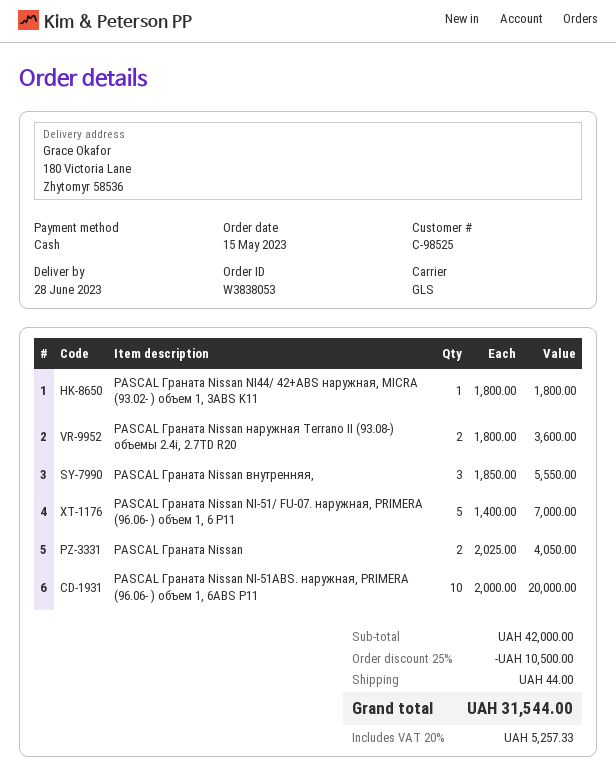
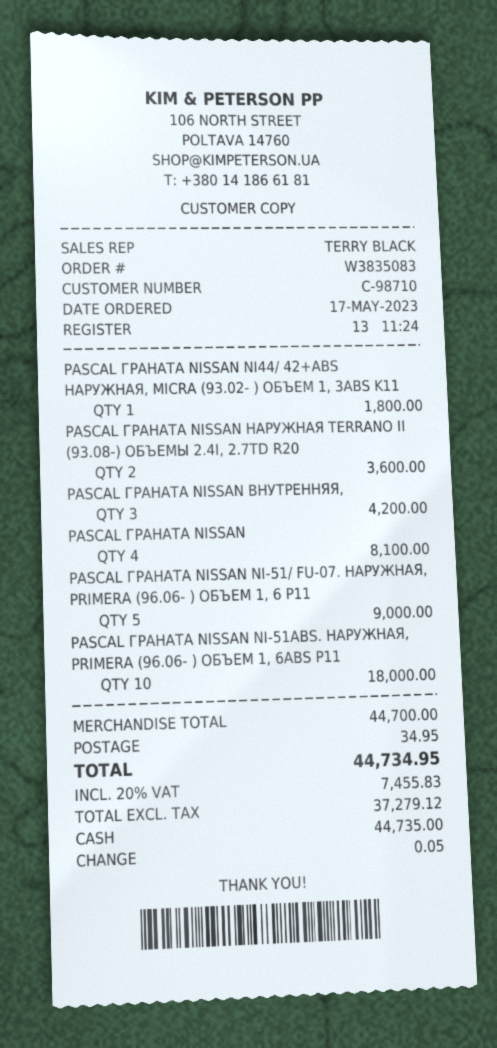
order number: W3838053 -> W3835083
order date: 2023-05-15 -> 2023-05-17
customer number: C-98525 -> C-98710
PASCAL Граната Nissan внутренняя,: 3 for 5550.00 -> 3 for 4200.00
PASCAL Граната Nissan NI-51/ FU-07. наружная, PRIMERA (96.06- ) объем 1, 6 P11: 5 for 7000.00 -> 5 for 9000.00
PASCAL Граната Nissan: 2 for 4050.00 -> 4 for 8100.00
PASCAL Граната Nissan NI-51ABS. наружная, PRIMERA (96.06- ) объем 1, 6ABS P11: 10 for 20000.00 -> 10 for 18000.00
subtotal: 42000.00 -> 44700.00
discount: 25% = 10500.00 -> none
shipping: 44.00 -> 34.95
tax: 20% = 5257.33 -> 20% = 7455.83
total: 31544.00 -> 44734.95

